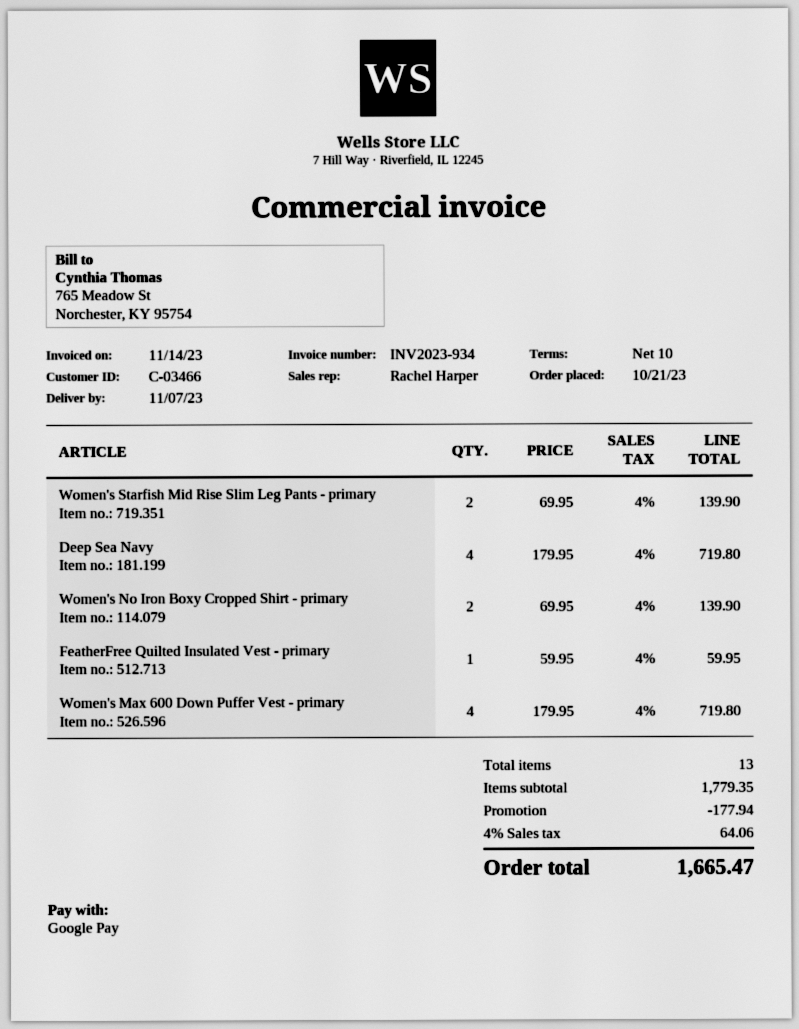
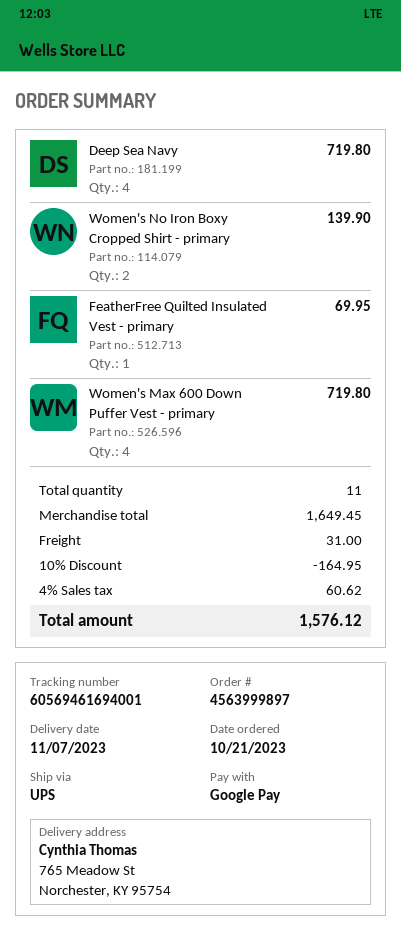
Women's Starfish Mid Rise Slim Leg Pants - primary: 2 for 139.90 -> none
FeatherFree Quilted Insulated Vest - primary: 1 for 59.95 -> 1 for 69.95
total quantity: 13 -> 11
subtotal: 1779.35 -> 1649.45
discount: 177.94 -> 164.95
shipping: none -> 31.00
tax: 4% = 64.06 -> 4% = 60.62
total: 1665.47 -> 1576.12

